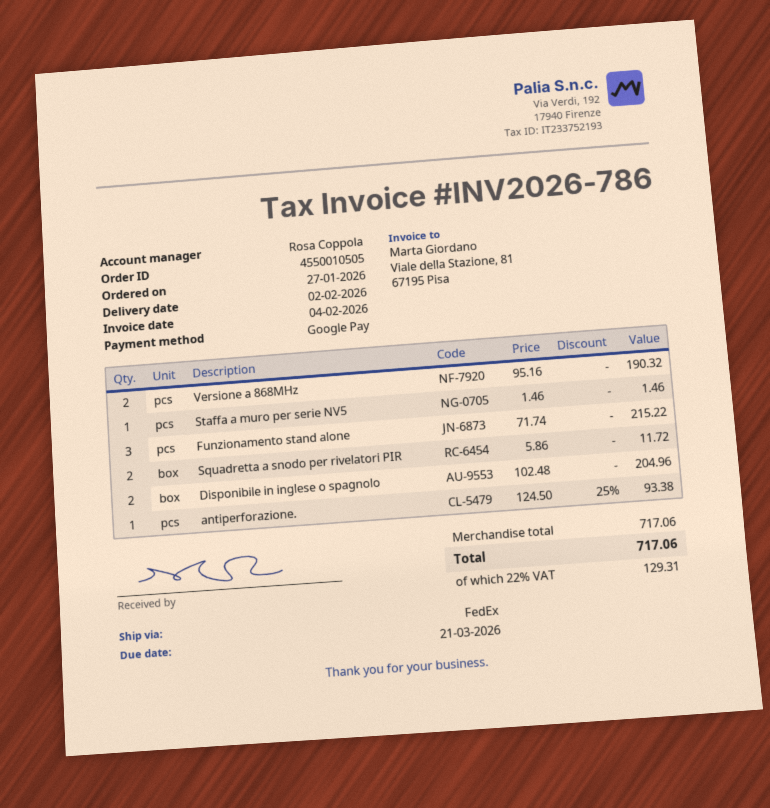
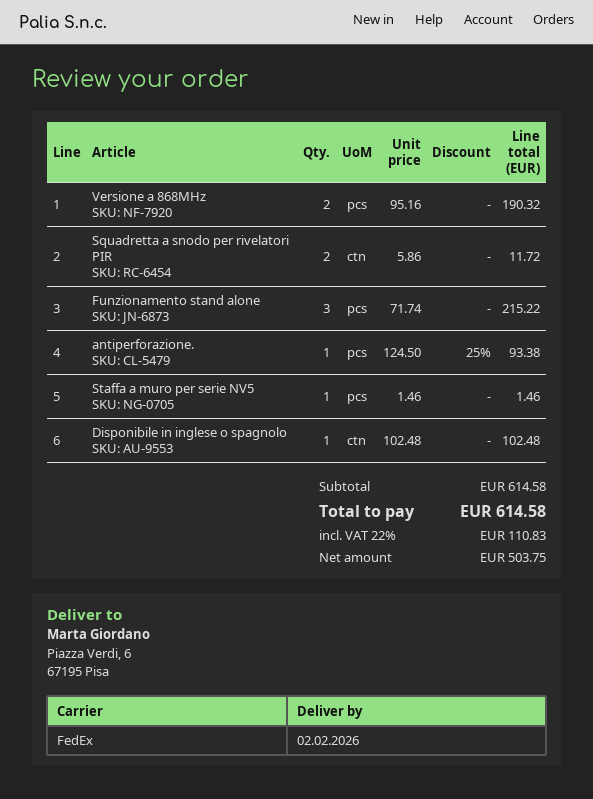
Disponibile in inglese o spagnolo: 2 x 102.48 = 204.96 -> 1 x 102.48 = 102.48
subtotal: 717.06 -> 614.58
tax: 22% = 129.31 -> 22% = 110.83
total: 717.06 -> 614.58

